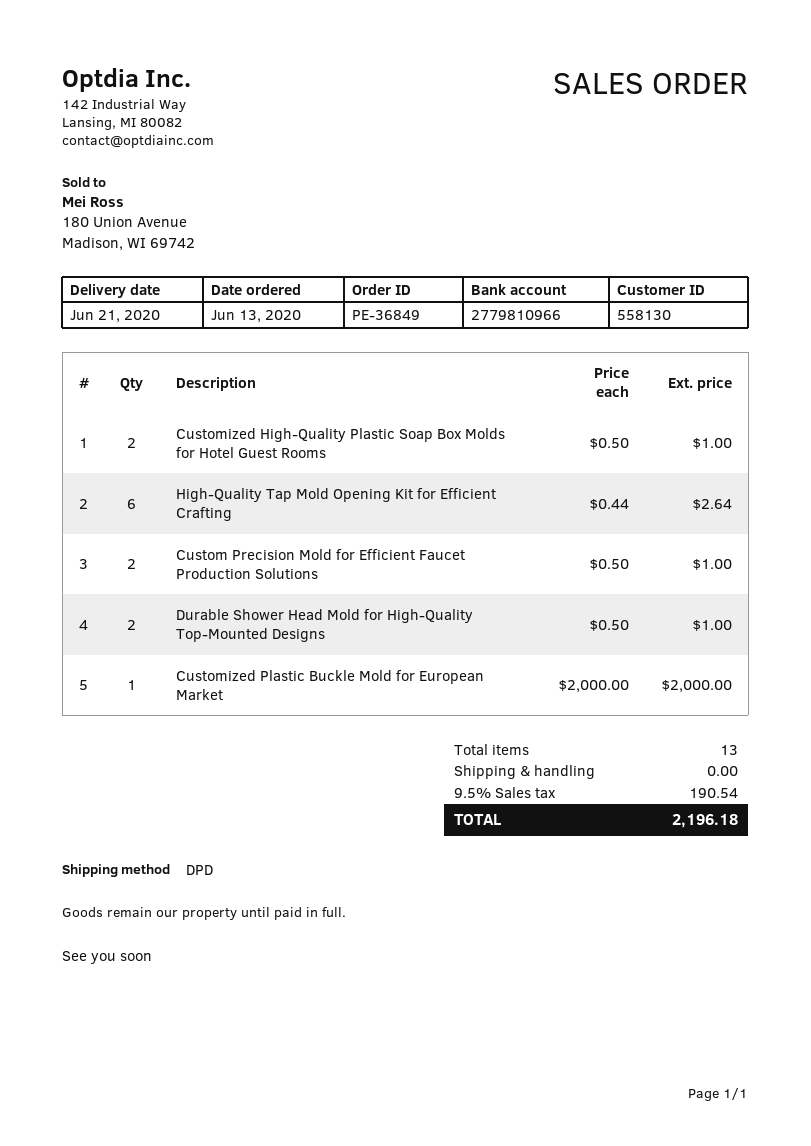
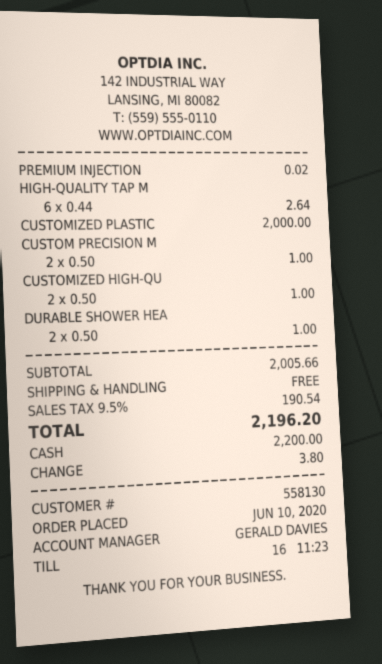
order date: 2020-06-13 -> 2020-06-10
PREMIUM INJECTION: none -> 1 x 0.02 = 0.02
total: 2196.18 -> 2196.20

